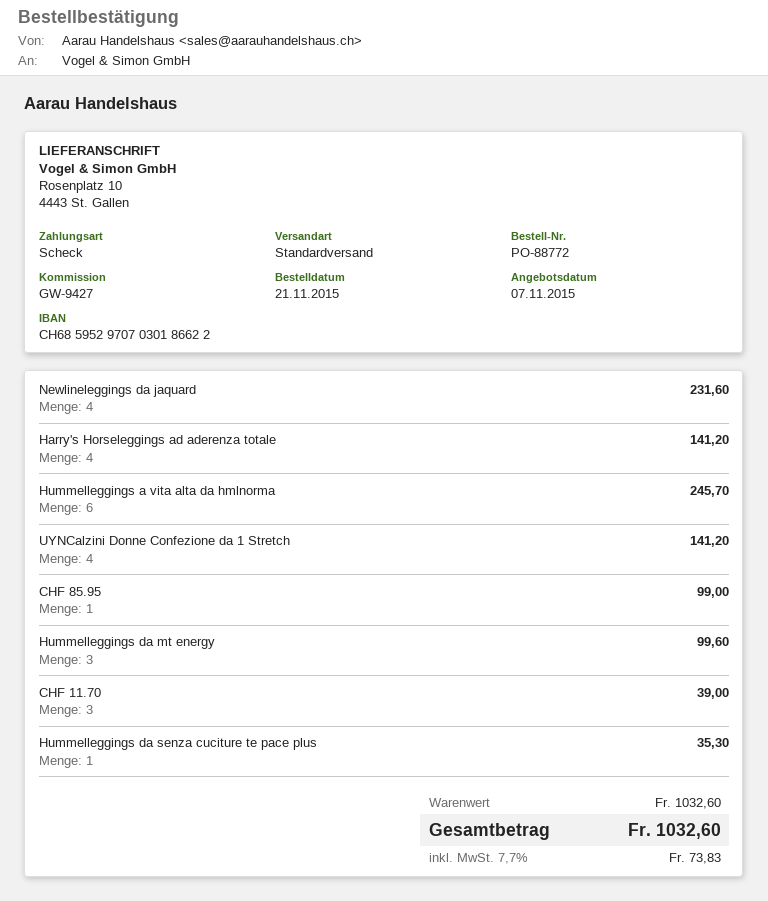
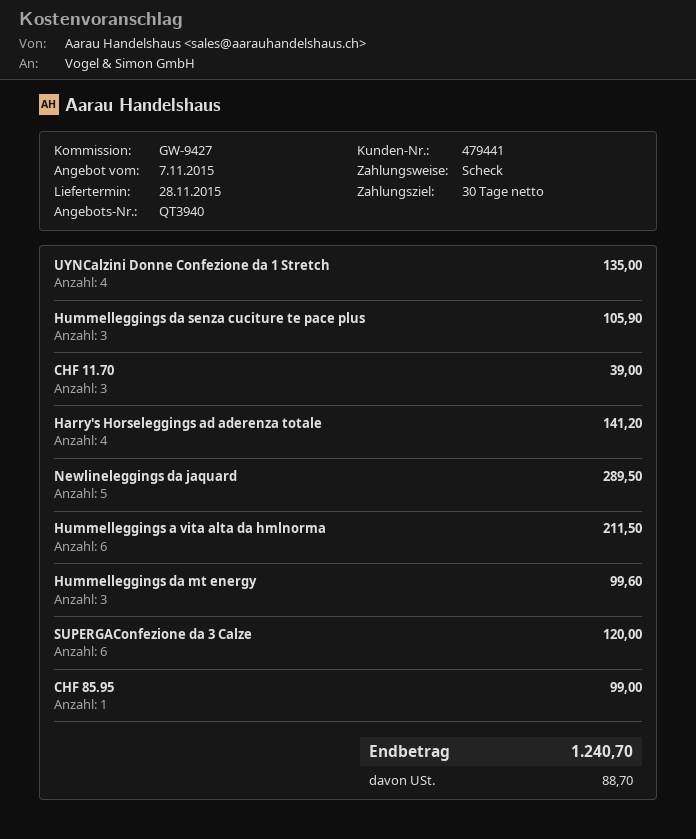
Newlineleggings da jaquard: 4 for 231.60 -> 5 for 289.50
Hummelleggings a vita alta da hmlnorma: 6 for 245.70 -> 6 for 211.50
UYNCalzini Donne Confezione da 1 Stretch: 4 for 141.20 -> 4 for 135.00
Hummelleggings da senza cuciture te pace plus: 1 for 35.30 -> 3 for 105.90
SUPERGAConfezione da 3 Calze: none -> 6 for 120.00
tax: 73.83 -> 88.70
total: 1032.60 -> 1240.70

